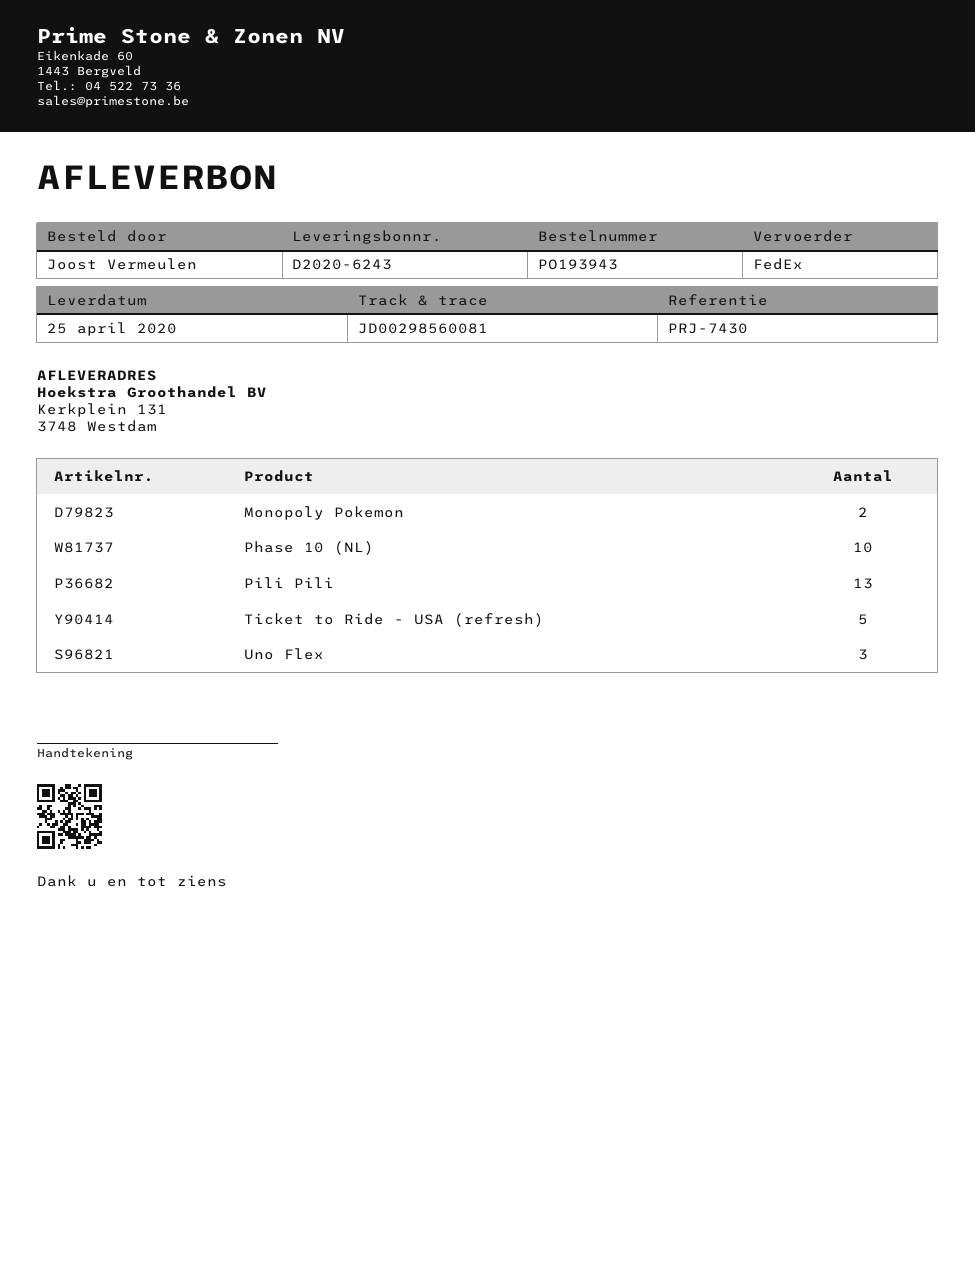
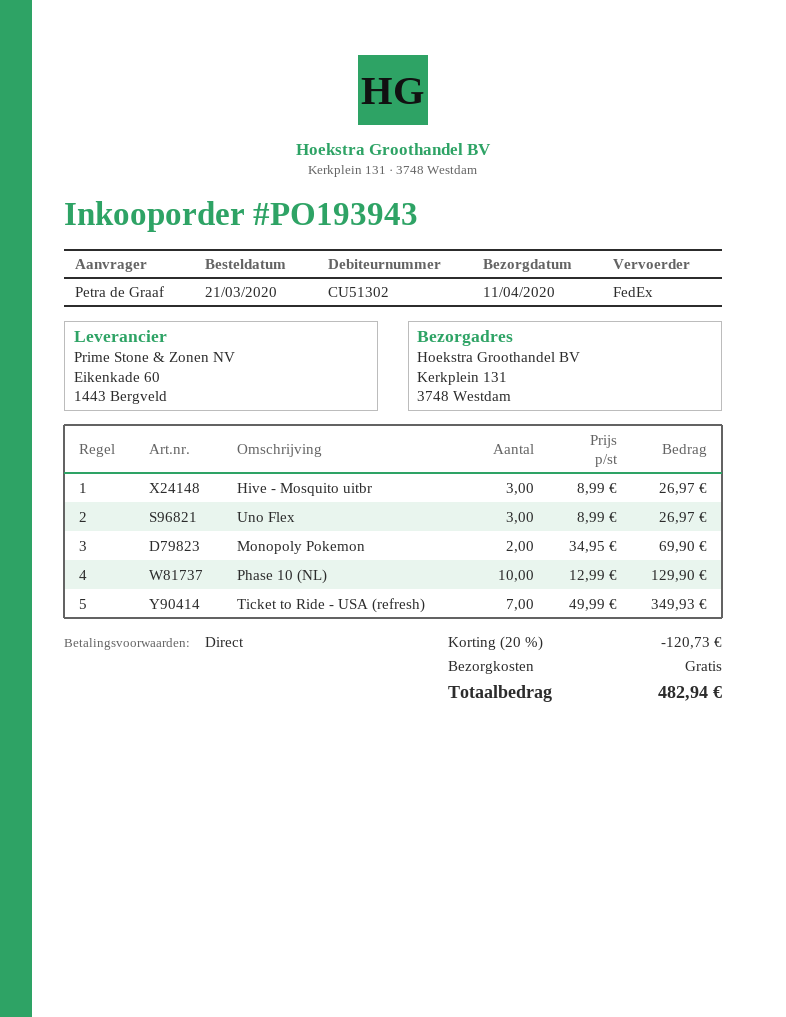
delivery date: 2020-04-25 -> 2020-04-11
ordered by: Joost Vermeulen -> Petra de Graaf
Pili Pili: 13 -> none
Ticket to Ride - USA (refresh): 5 -> 7
Hive - Mosquito uitbr: none -> 3

